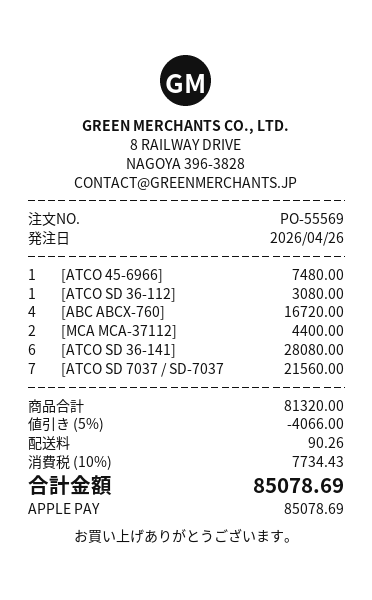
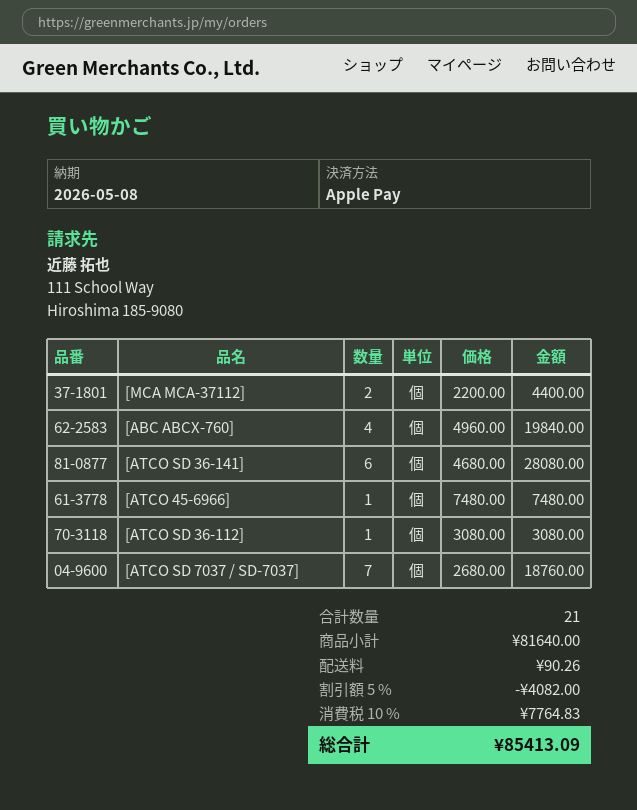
[ABC ABCX-760]: 4 for 16720.00 -> 4 for 19840.00
[ATCO SD 7037 / SD-7037: 7 for 21560.00 -> 7 for 18760.00
subtotal: 81320.00 -> 81640.00
discount: 5% = 4066.00 -> 5% = 4082.00
tax: 10% = 7734.43 -> 10% = 7764.83
total: 85078.69 -> 85413.09

